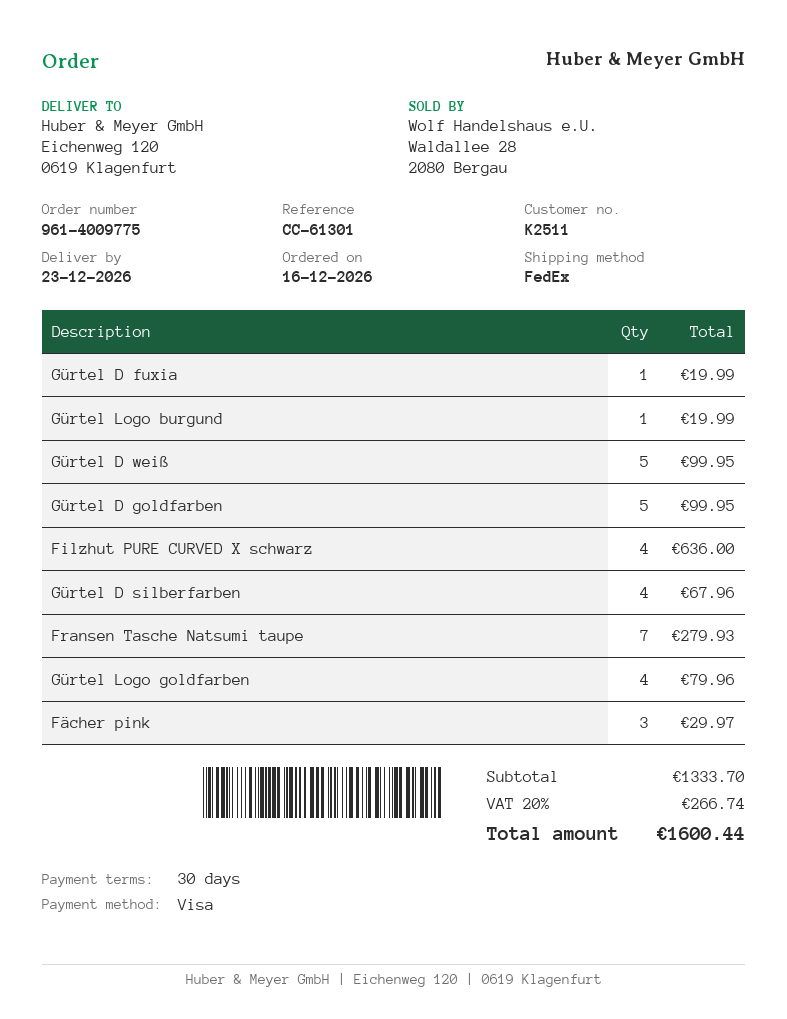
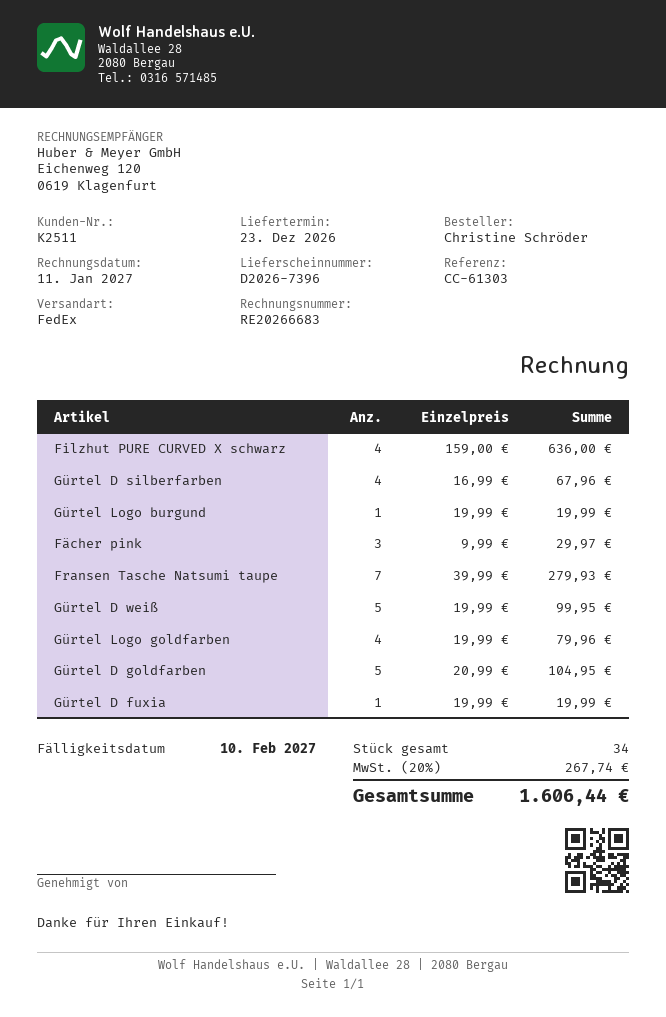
reference: CC-61301 -> CC-61303
Gürtel D goldfarben: 5 for 99.95 -> 5 for 104.95
tax: 20% = 266.74 -> 20% = 267.74
total: 1600.44 -> 1606.44

